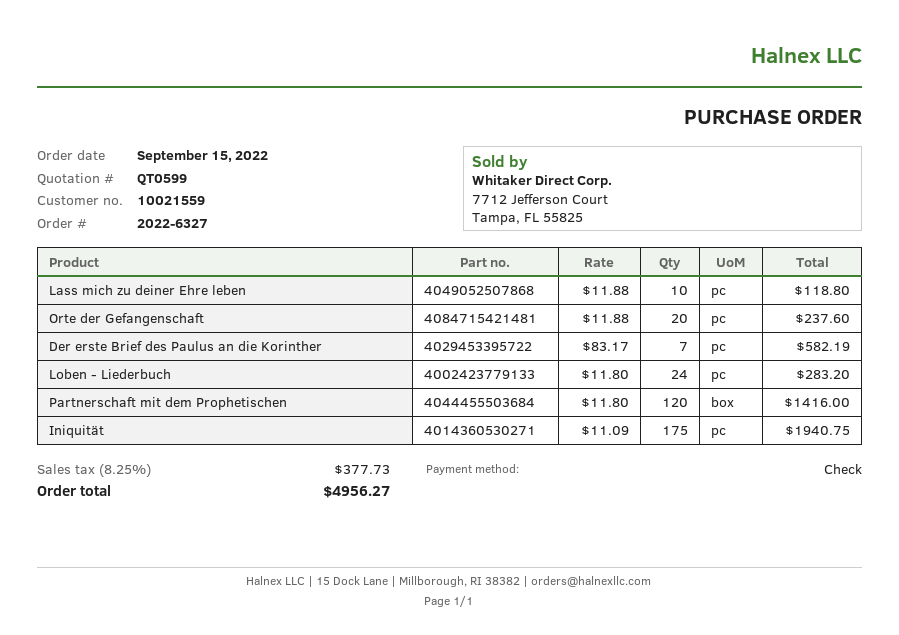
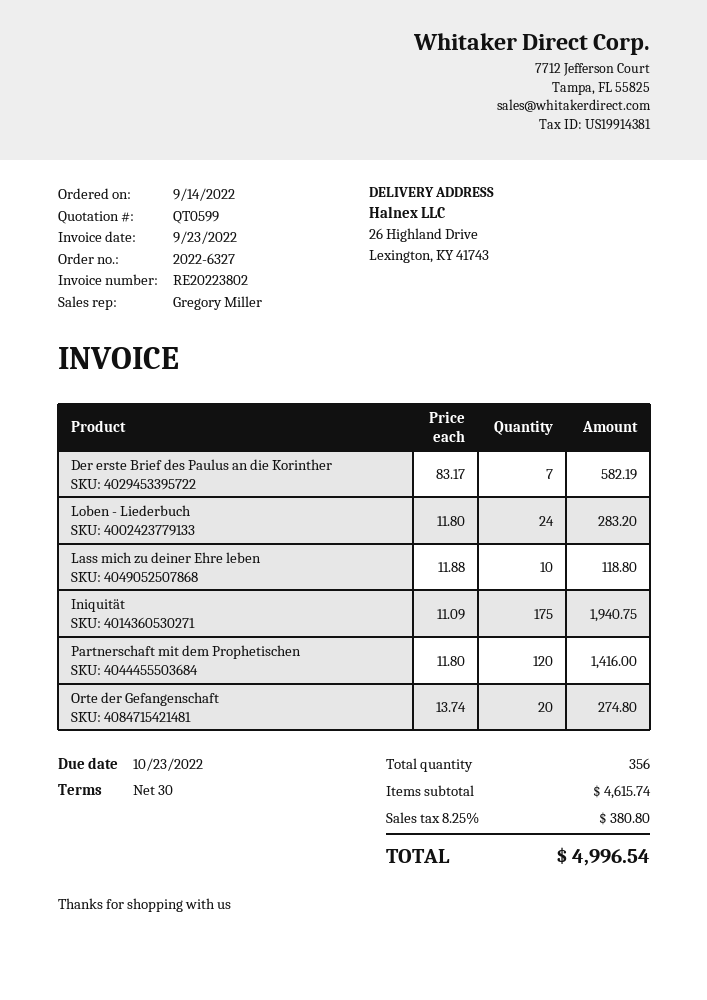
order date: 2022-09-15 -> 2022-09-14
Orte der Gefangenschaft: 20 x 11.88 = 237.60 -> 20 x 13.74 = 274.80
tax: 8.25% = 377.73 -> 8.25% = 380.80
total: 4956.27 -> 4996.54

